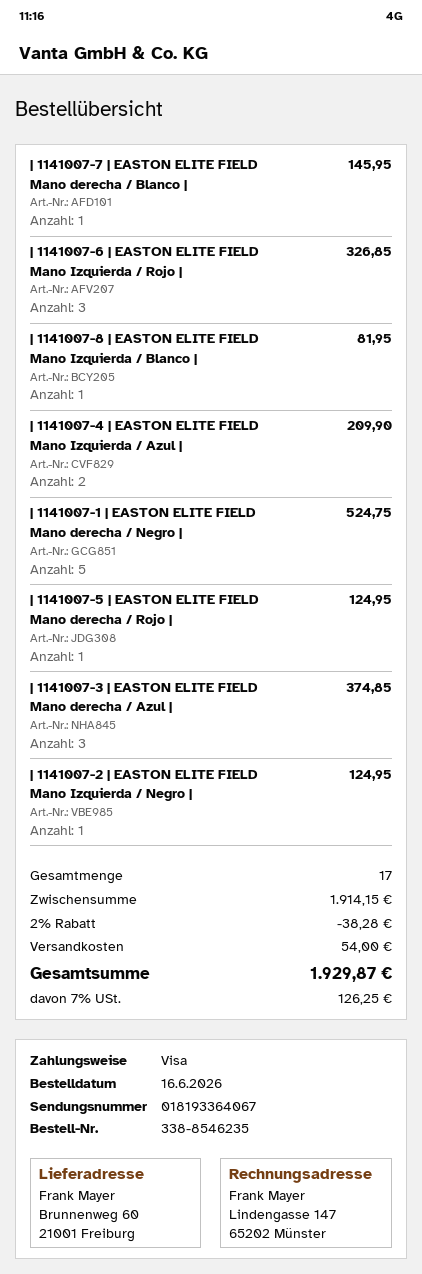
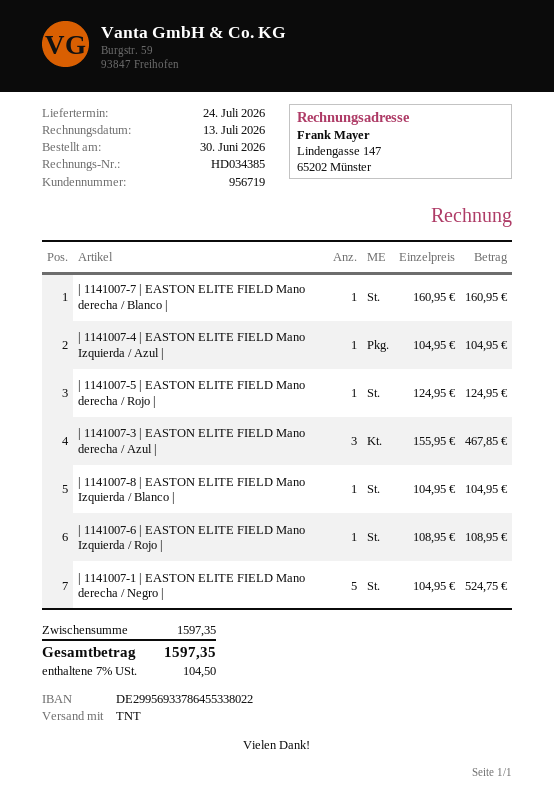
order date: 2026-06-16 -> 2026-06-30
| 1141007-7 | EASTON ELITE FIELD Mano derecha / Blanco |: 1 for 145.95 -> 1 for 160.95
| 1141007-6 | EASTON ELITE FIELD Mano Izquierda / Rojo |: 3 for 326.85 -> 1 for 108.95
| 1141007-8 | EASTON ELITE FIELD Mano Izquierda / Blanco |: 1 for 81.95 -> 1 for 104.95
| 1141007-4 | EASTON ELITE FIELD Mano Izquierda / Azul |: 2 for 209.90 -> 1 for 104.95
| 1141007-3 | EASTON ELITE FIELD Mano derecha / Azul |: 3 for 374.85 -> 3 for 467.85
| 1141007-2 | EASTON ELITE FIELD Mano Izquierda / Negro |: 1 for 124.95 -> none
subtotal: 1914.15 -> 1597.35
discount: 2% = 38.28 -> none
shipping: 54.00 -> none
tax: 7% = 126.25 -> 7% = 104.50
total: 1929.87 -> 1597.35

